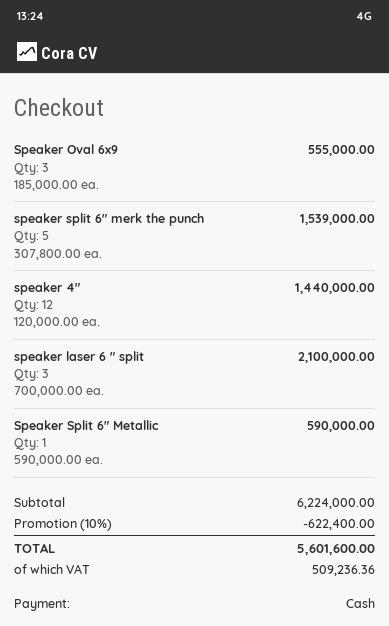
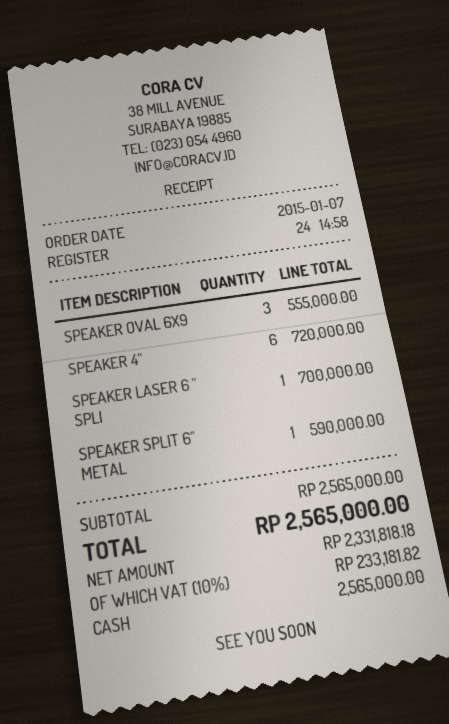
speaker split 6" merk the punch: 5 for 1539000.00 -> none
speaker 4": 12 for 1440000.00 -> 6 for 720000.00
speaker laser 6 " split: 3 for 2100000.00 -> 1 for 700000.00
subtotal: 6224000.00 -> 2565000.00
discount: 10% = 622400.00 -> none
tax: 509236.36 -> 233181.82
total: 5601600.00 -> 2565000.00

